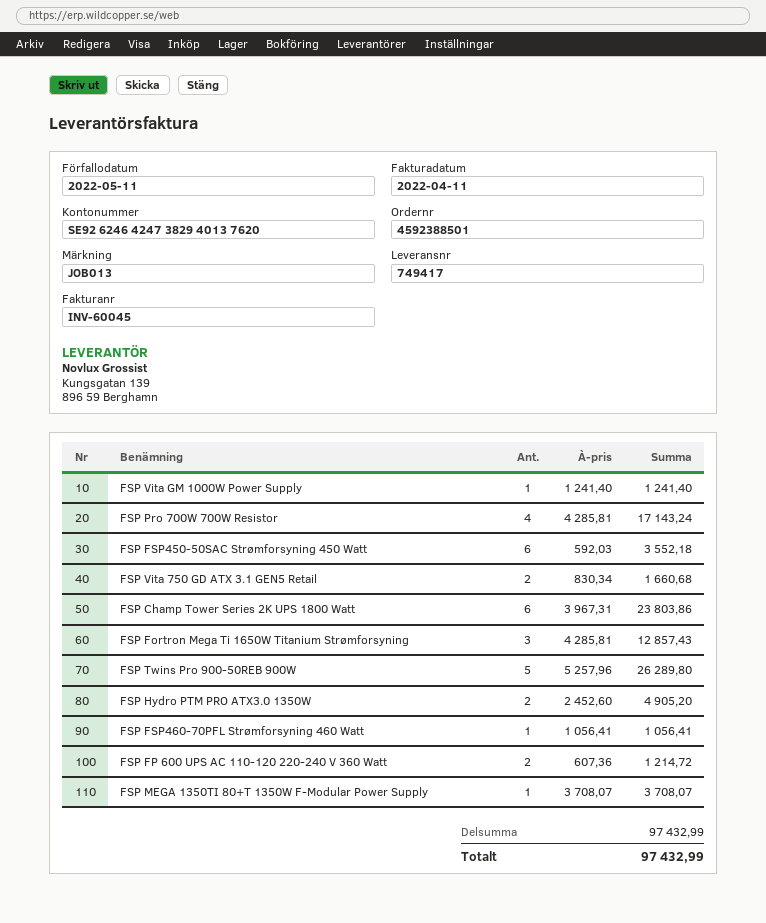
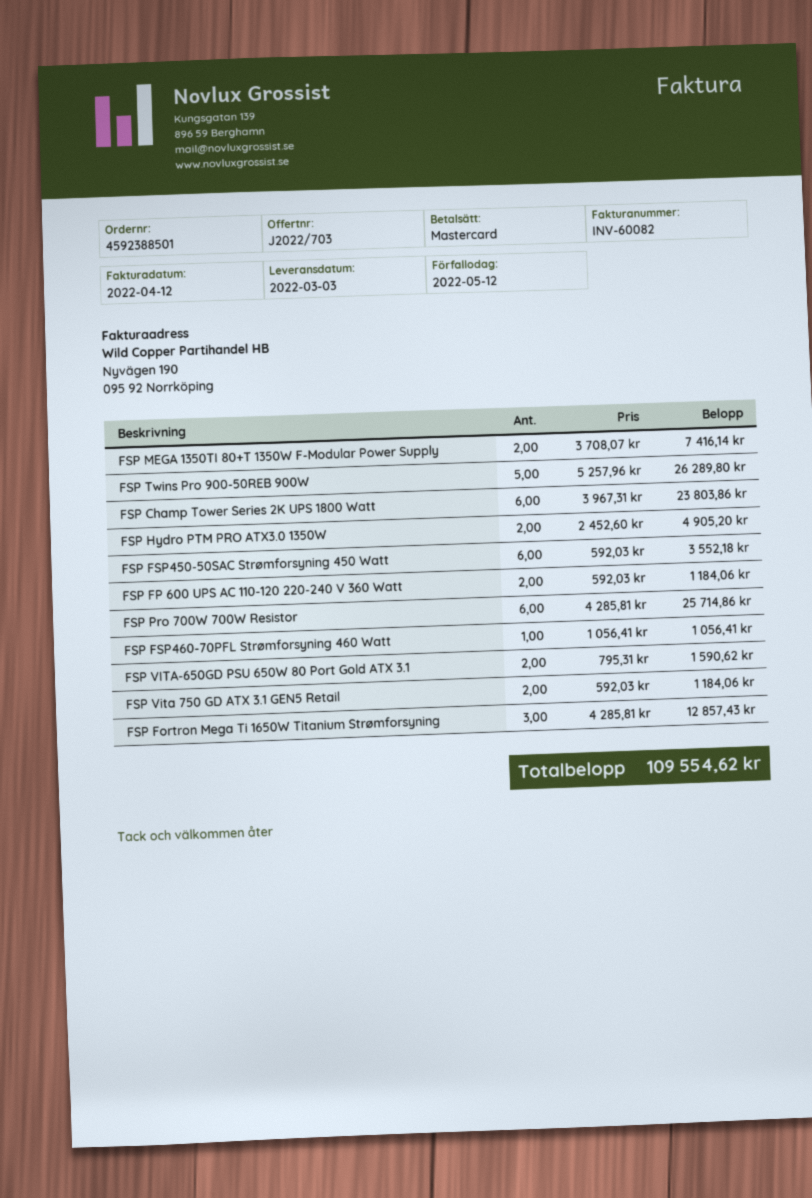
invoice number: INV-60045 -> INV-60082
invoice date: 2022-04-11 -> 2022-04-12
due date: 2022-05-11 -> 2022-05-12
FSP Vita GM 1000W Power Supply: 1 x 1241.40 = 1241.40 -> none
FSP Pro 700W 700W Resistor: 4 x 4285.81 = 17143.24 -> 6 x 4285.81 = 25714.86
FSP Vita 750 GD ATX 3.1 GEN5 Retail: 2 x 830.34 = 1660.68 -> 2 x 592.03 = 1184.06
FSP FP 600 UPS AC 110-120 220-240 V 360 Watt: 2 x 607.36 = 1214.72 -> 2 x 592.03 = 1184.06
FSP MEGA 1350TI 80+T 1350W F-Modular Power Supply: 1 x 3708.07 = 3708.07 -> 2 x 3708.07 = 7416.14
FSP VITA-650GD PSU 650W 80 Port Gold ATX 3.1: none -> 2 x 795.31 = 1590.62
total: 97432.99 -> 109554.62

